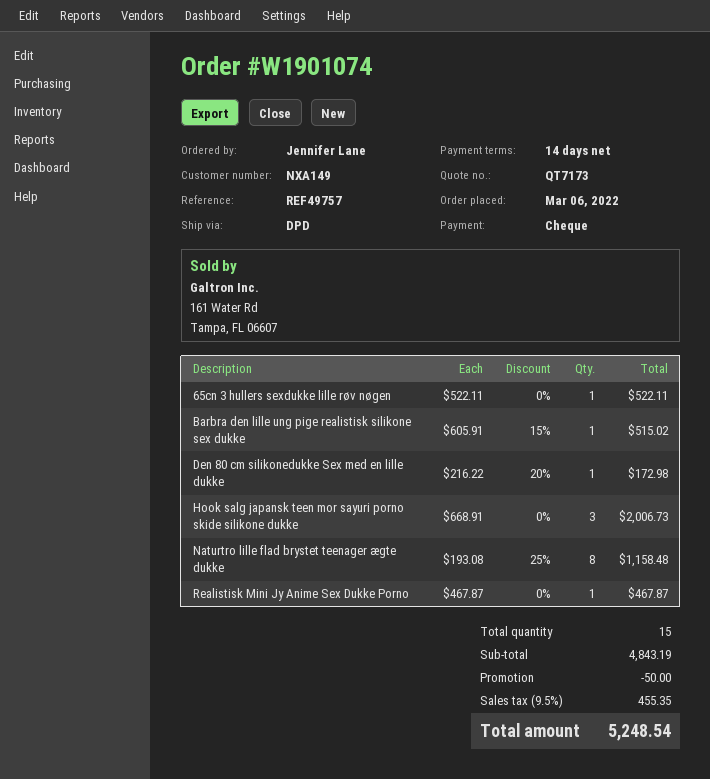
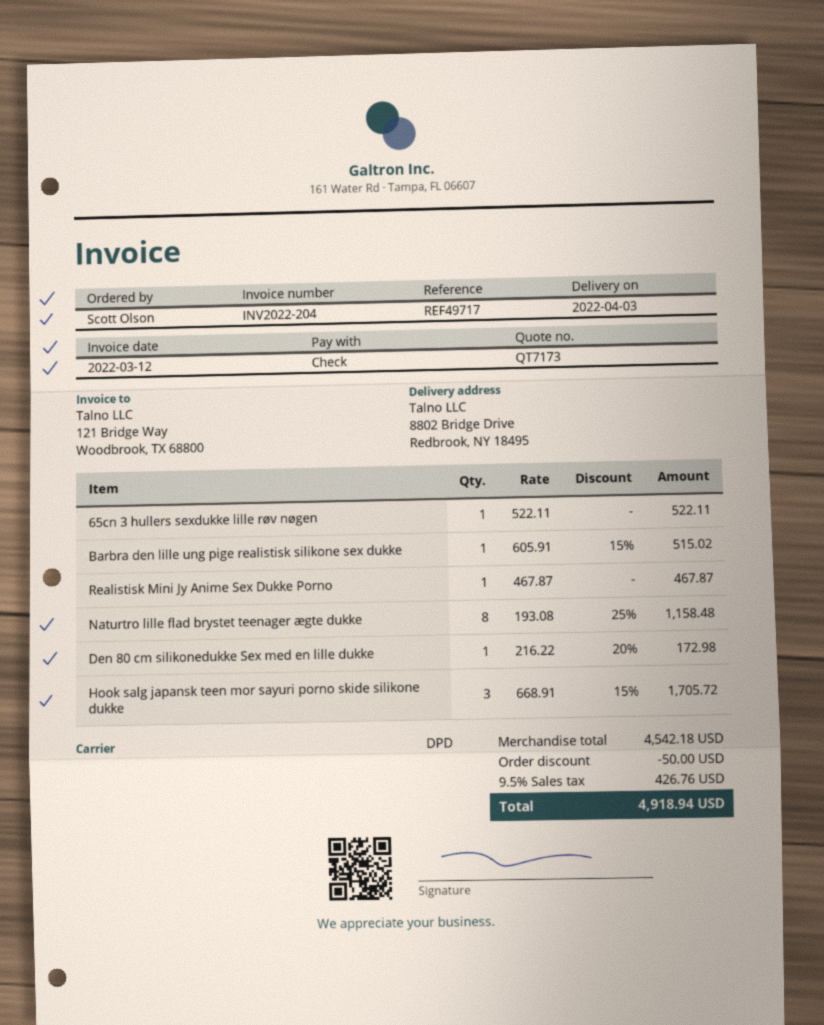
reference: REF49757 -> REF49717
ordered by: Jennifer Lane -> Scott Olson
Hook salg japansk teen mor sayuri porno skide silikone dukke: 3 x 668.91 = 2006.73 -> 3 x 668.91 - 15% = 1705.72
subtotal: 4843.19 -> 4542.18
tax: 9.5% = 455.35 -> 9.5% = 426.76
total: 5248.54 -> 4918.94

